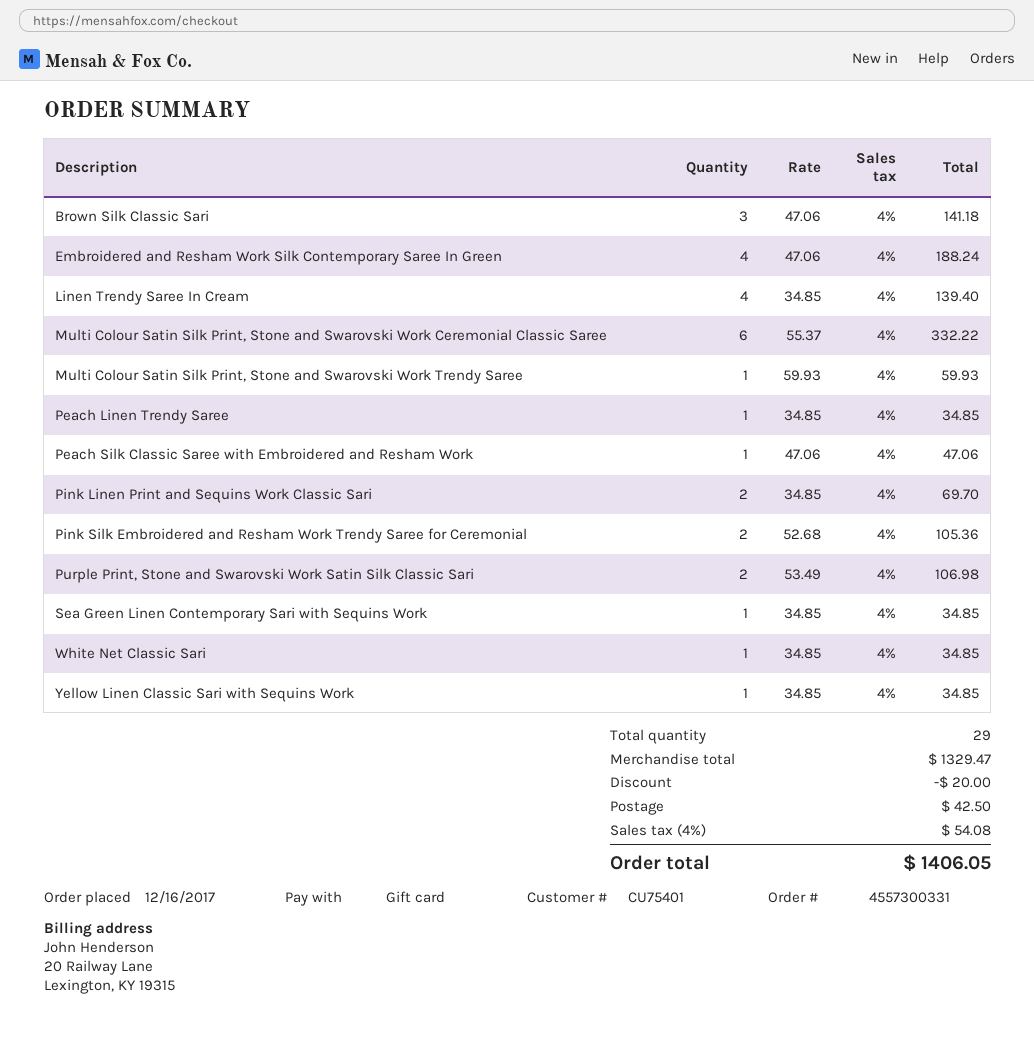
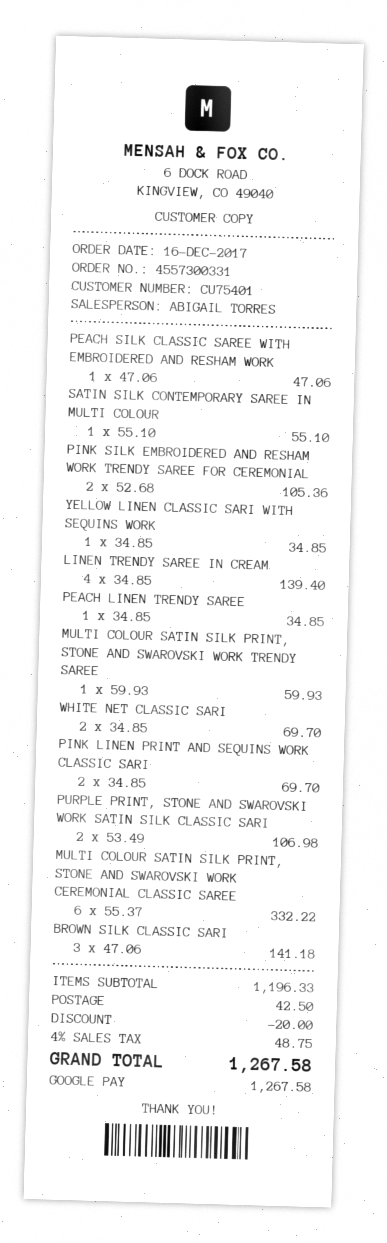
payment method: gift card -> Google Pay
Embroidered and Resham Work Silk Contemporary Saree In Green: 4 x 47.06 = 188.24 -> none
Sea Green Linen Contemporary Sari with Sequins Work: 1 x 34.85 = 34.85 -> none
White Net Classic Sari: 1 x 34.85 = 34.85 -> 2 x 34.85 = 69.70
SATIN SILK CONTEMPORARY SAREE IN MULTI COLOUR: none -> 1 x 55.10 = 55.10
subtotal: 1329.47 -> 1196.33
tax: 4% = 54.08 -> 4% = 48.75
total: 1406.05 -> 1267.58

